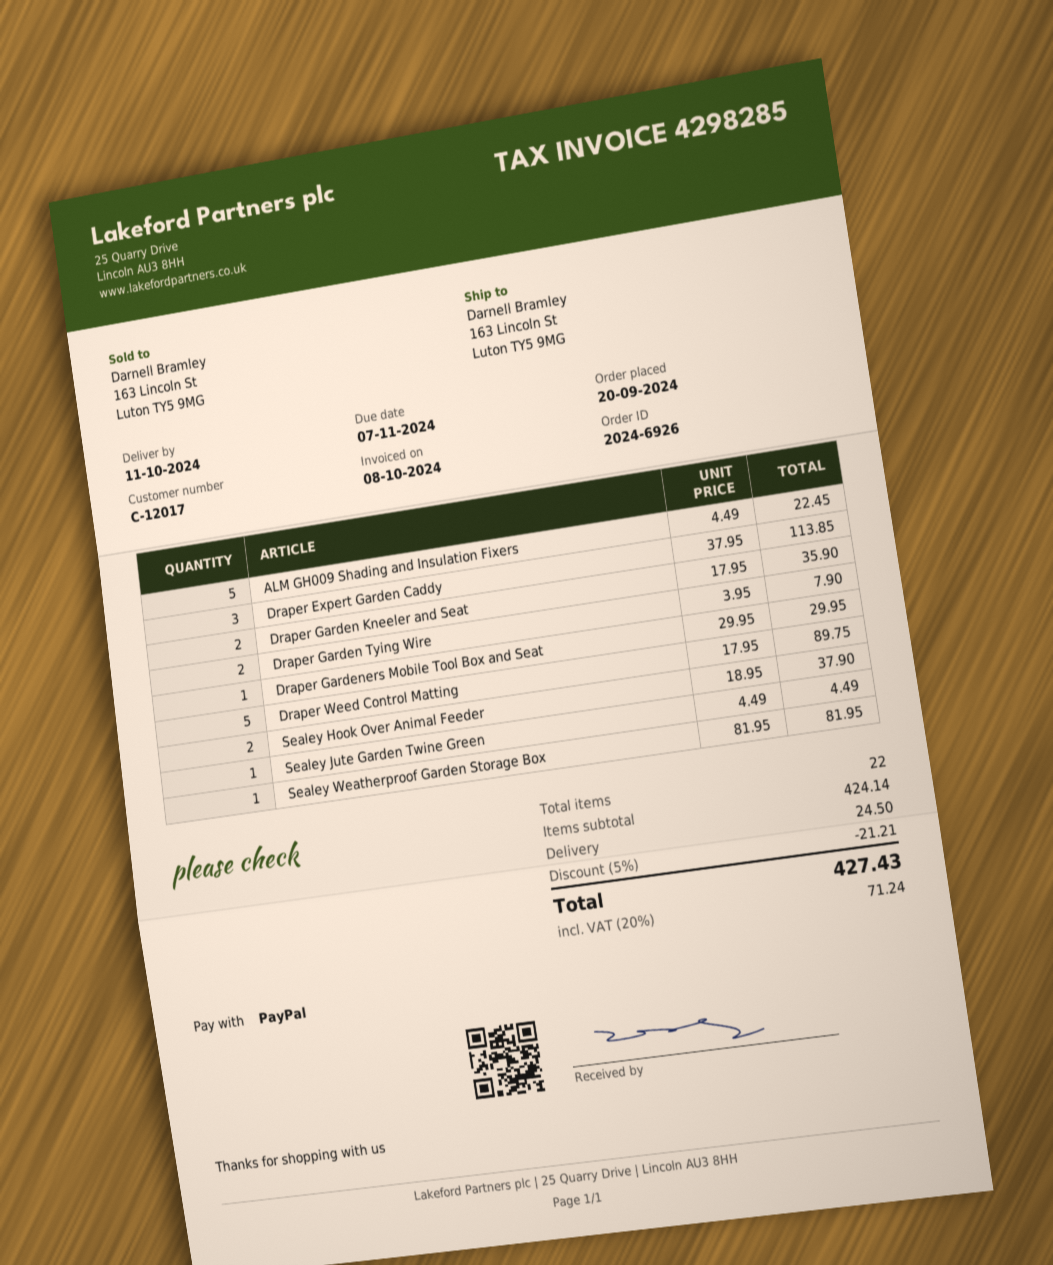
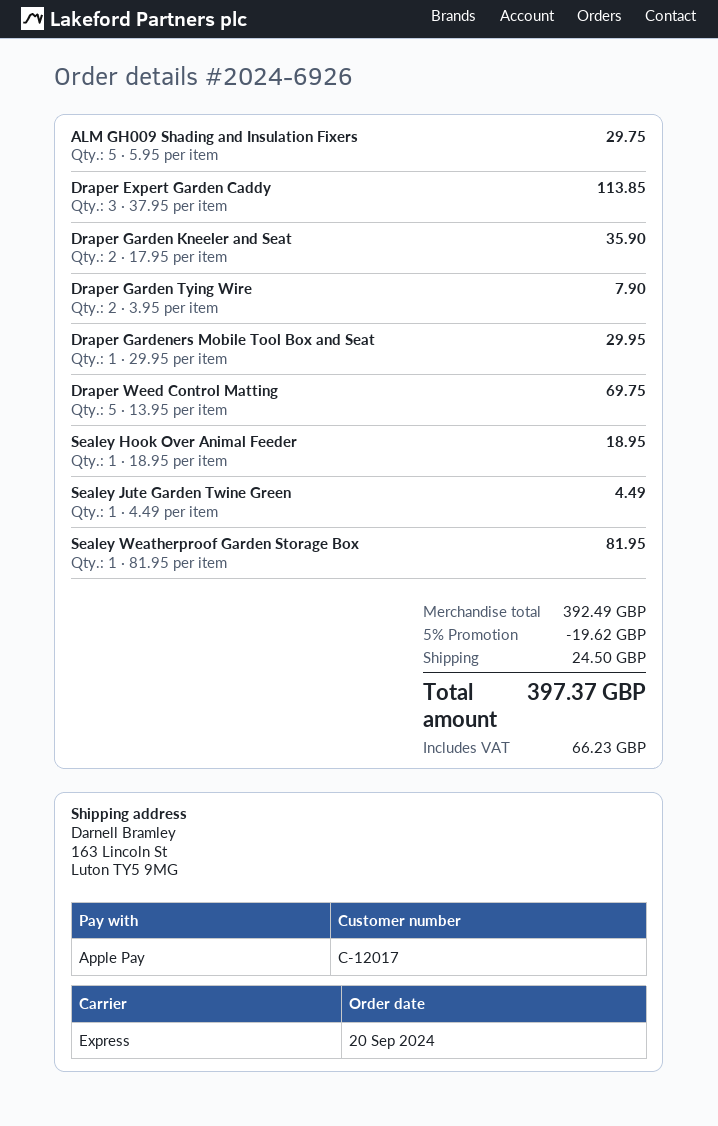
payment method: PayPal -> Apple Pay
ALM GH009 Shading and Insulation Fixers: 5 x 4.49 = 22.45 -> 5 x 5.95 = 29.75
Draper Weed Control Matting: 5 x 17.95 = 89.75 -> 5 x 13.95 = 69.75
Sealey Hook Over Animal Feeder: 2 x 18.95 = 37.90 -> 1 x 18.95 = 18.95
subtotal: 424.14 -> 392.49
discount: 5% = 21.21 -> 5% = 19.62
tax: 71.24 -> 66.23
total: 427.43 -> 397.37

